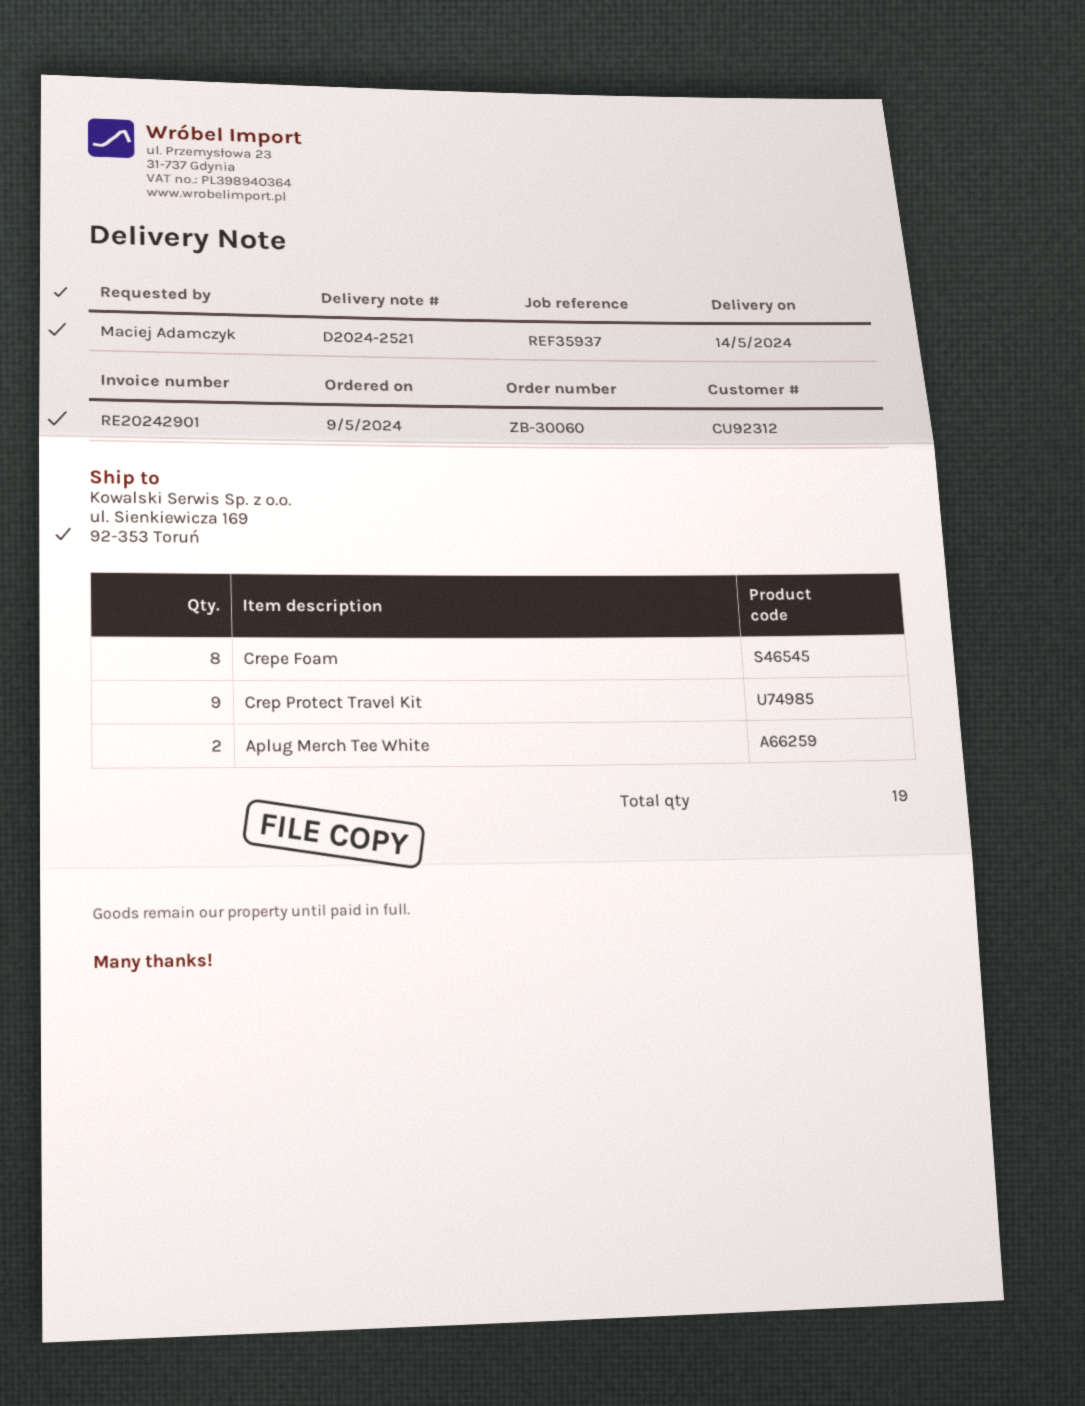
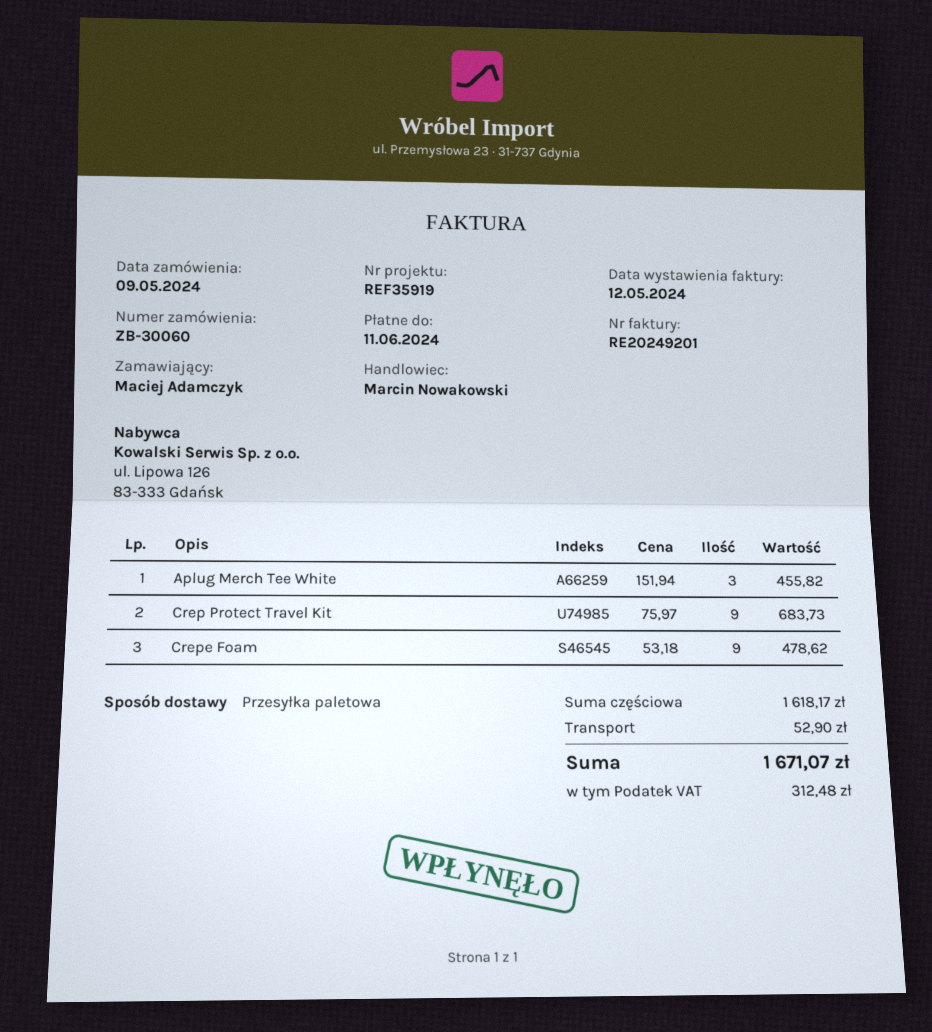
invoice number: RE20242901 -> RE20249201
reference: REF35937 -> REF35919
Crepe Foam: 8 -> 9
Aplug Merch Tee White: 2 -> 3

